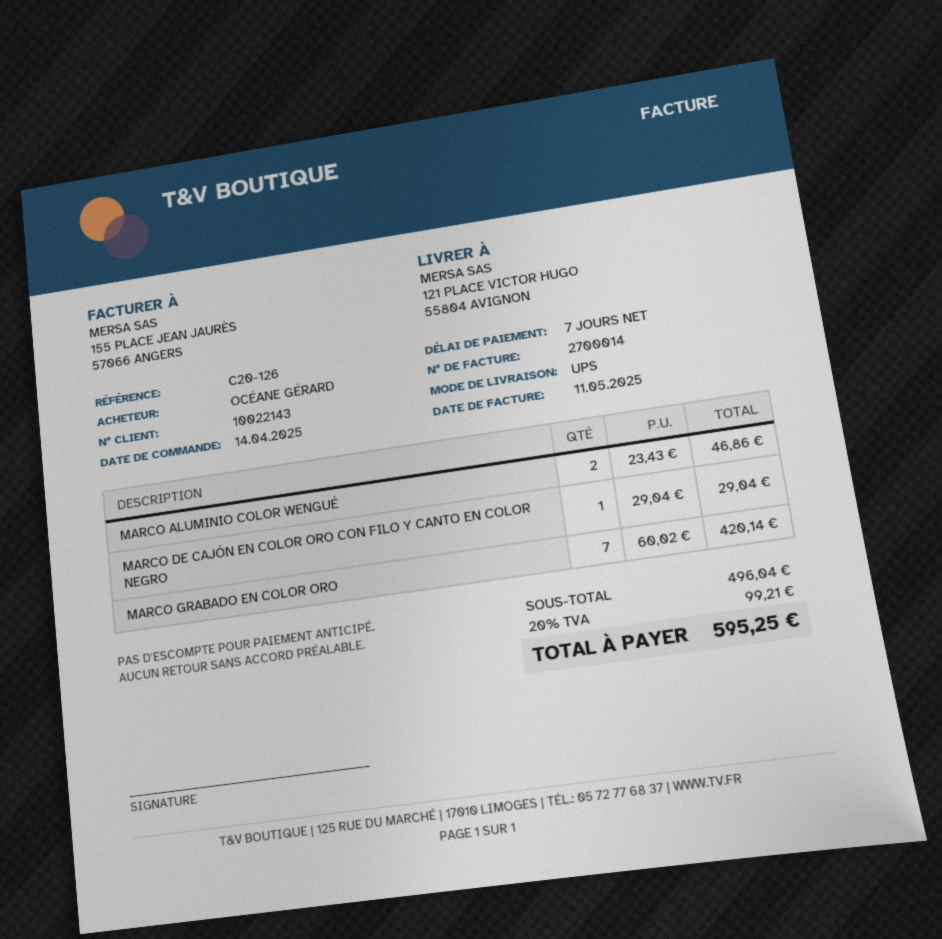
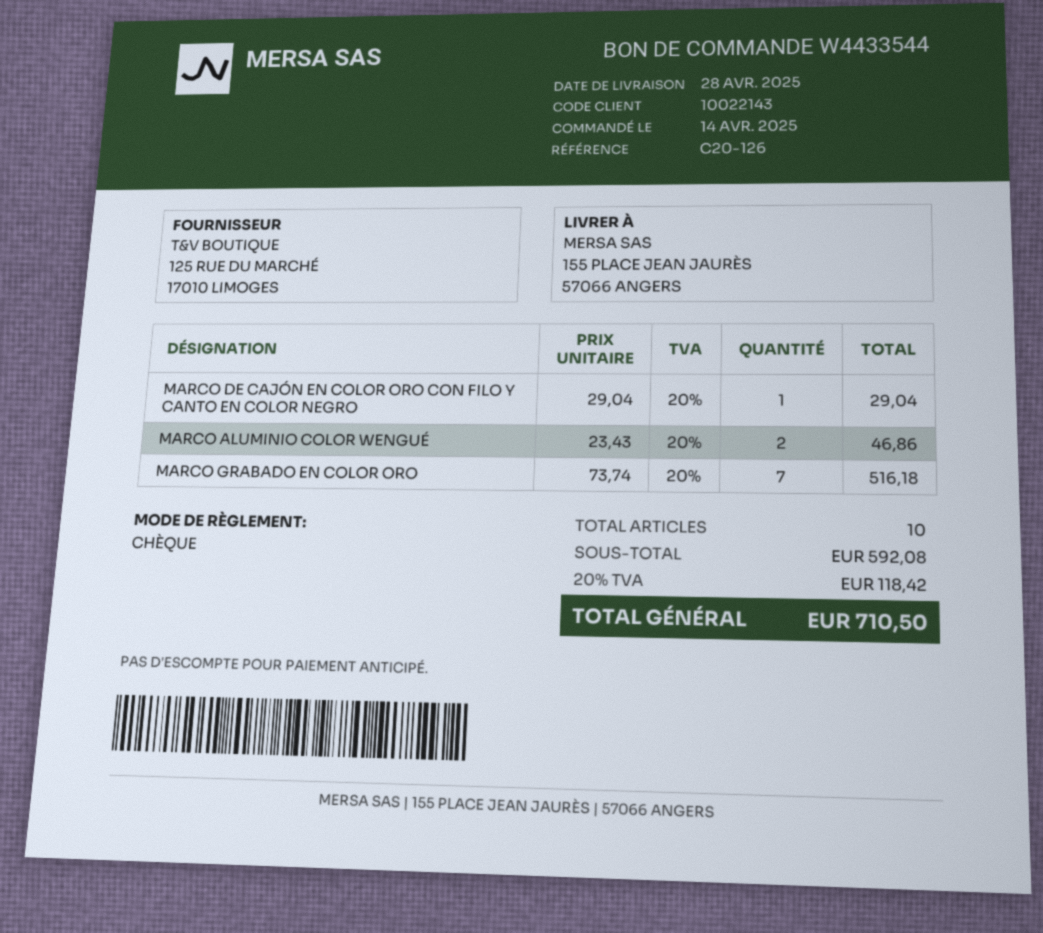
ship to: 121 PLACE VICTOR HUGO, 55804 AVIGNON -> 155 PLACE JEAN JAURÈS, 57066 ANGERS
MARCO GRABADO EN COLOR ORO: 7 x 60.02 = 420.14 -> 7 x 73.74 = 516.18
subtotal: 496.04 -> 592.08
tax: 20% = 99.21 -> 20% = 118.42
total: 595.25 -> 710.50

